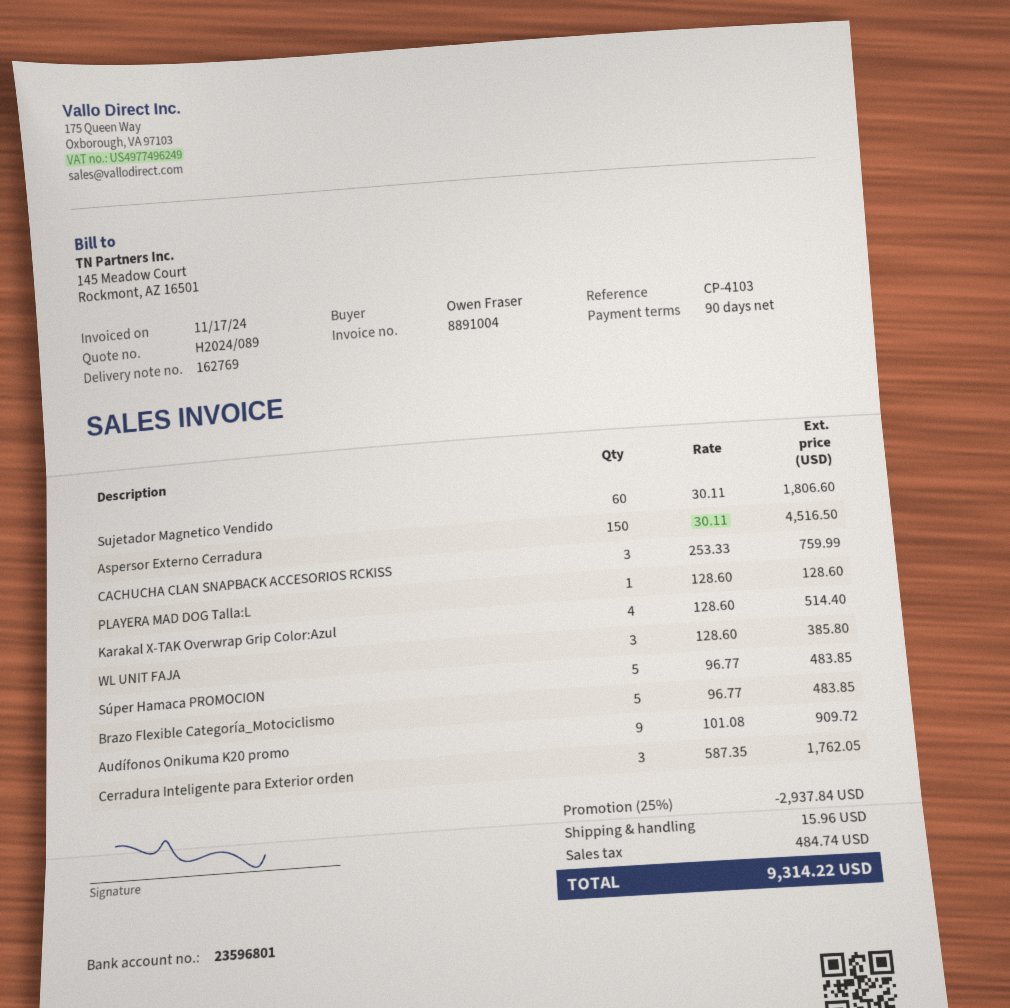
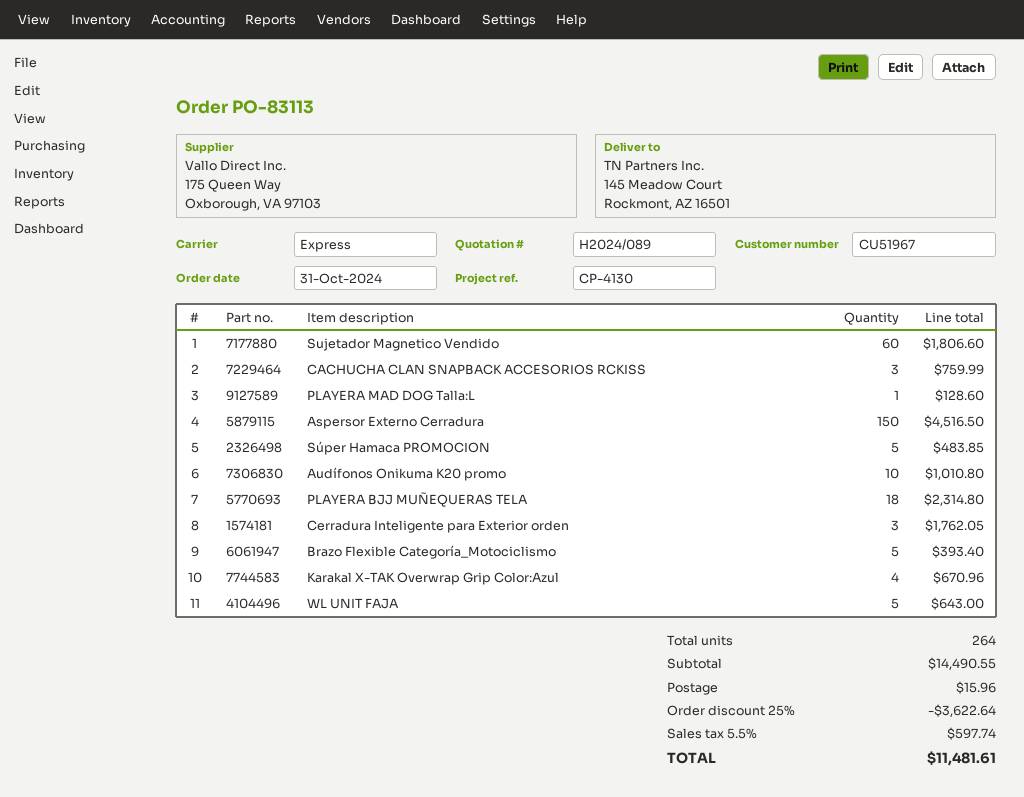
reference: CP-4103 -> CP-4130
Karakal X-TAK Overwrap Grip Color:Azul: 4 for 514.40 -> 4 for 670.96
WL UNIT FAJA: 3 for 385.80 -> 5 for 643.00
Brazo Flexible Categoría_Motociclismo: 5 for 483.85 -> 5 for 393.40
Audífonos Onikuma K20 promo: 9 for 909.72 -> 10 for 1010.80
PLAYERA BJJ MUÑEQUERAS TELA: none -> 18 for 2314.80
discount: 25% = 2937.84 -> 25% = 3622.64
tax: 484.74 -> 597.74
total: 9314.22 -> 11481.61

